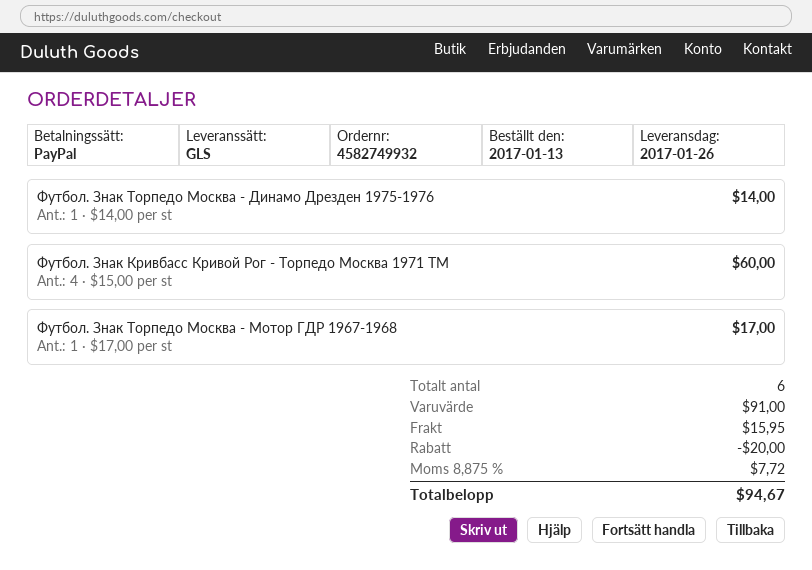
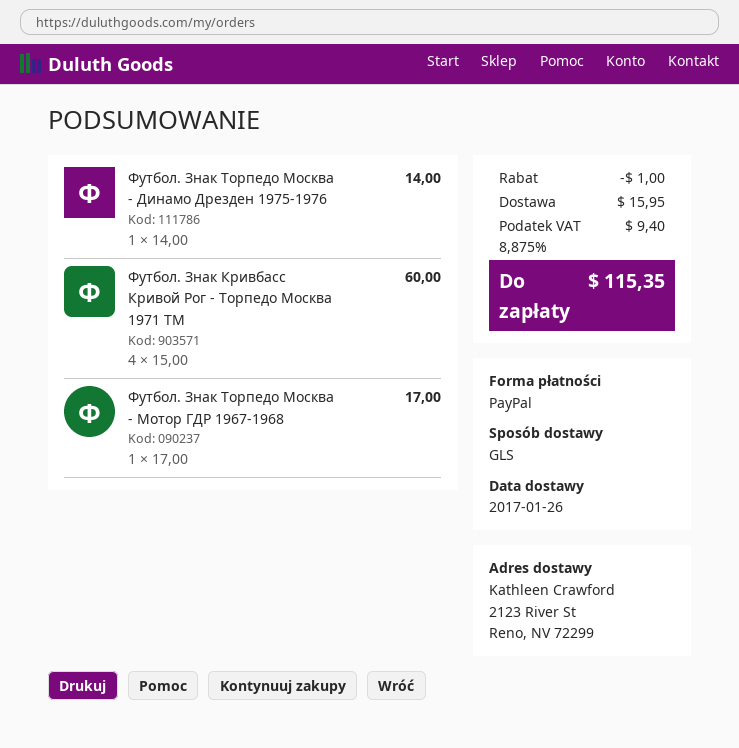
discount: 20.00 -> 1.00
tax: 8.875% = 7.72 -> 8.875% = 9.40
total: 94.67 -> 115.35

